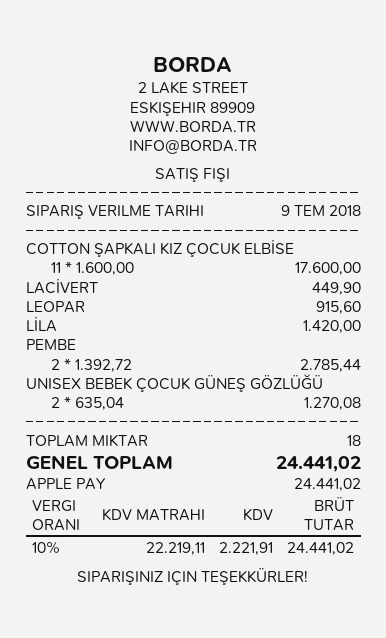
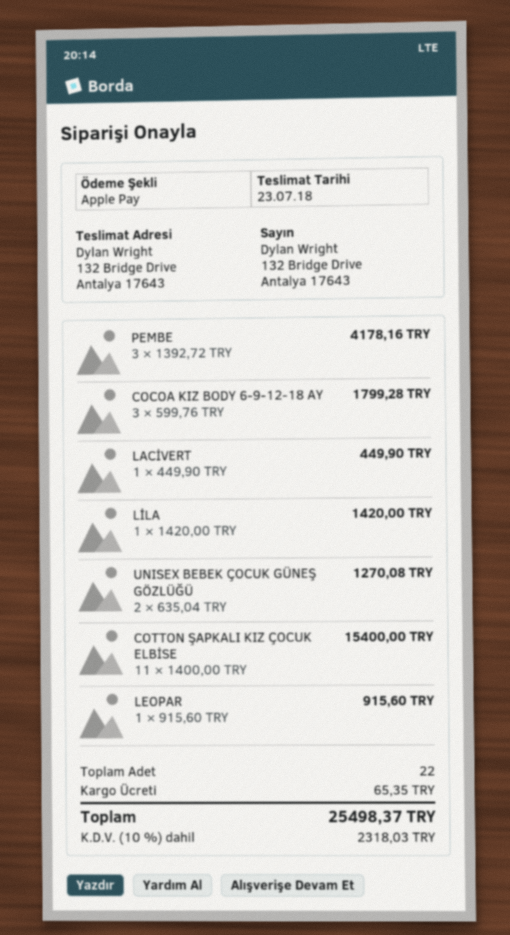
COTTON ŞAPKALI KIZ ÇOCUK ELBİSE: 11 x 1600.00 = 17600.00 -> 11 x 1400.00 = 15400.00
PEMBE: 2 x 1392.72 = 2785.44 -> 3 x 1392.72 = 4178.16
COCOA KIZ BODY 6-9-12-18 AY: none -> 3 x 599.76 = 1799.28
total quantity: 18 -> 22
shipping: none -> 65.35
tax: 10% = 2221.91 -> 10% = 2318.03
total: 24441.02 -> 25498.37

